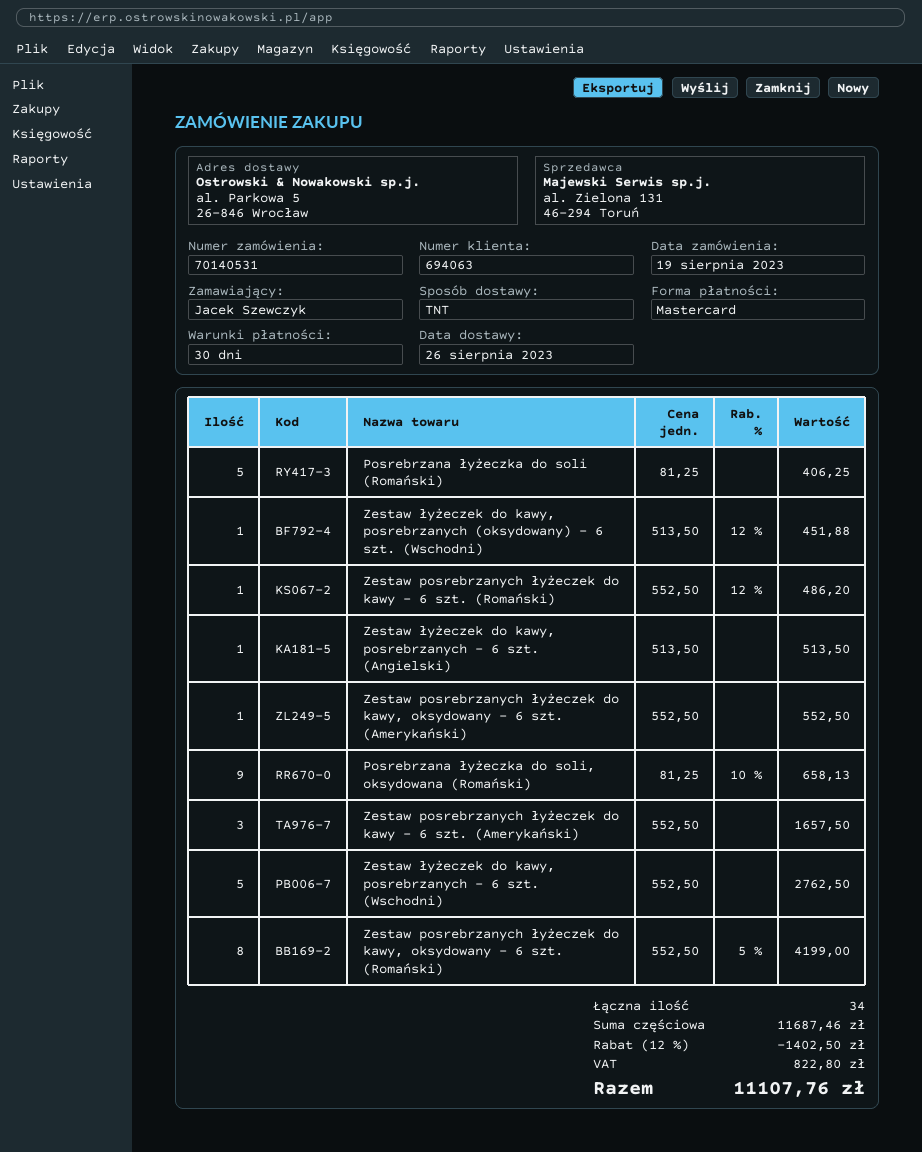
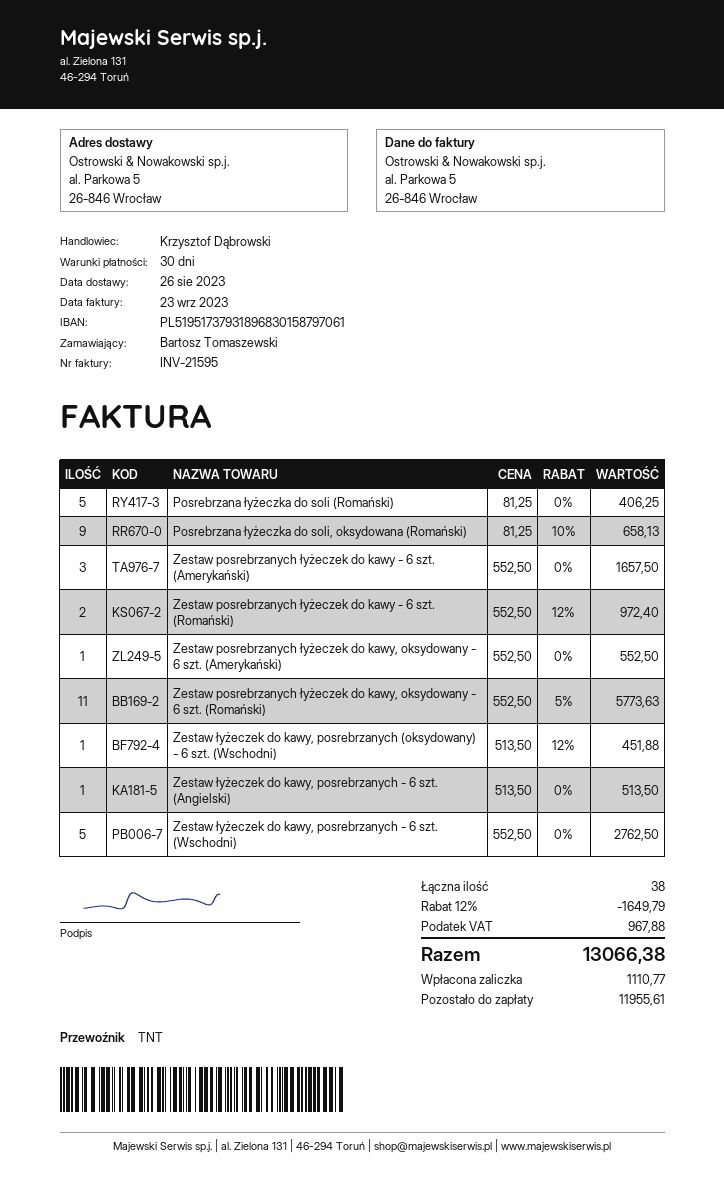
ordered by: Jacek Szewczyk -> Bartosz Tomaszewski
Zestaw posrebrzanych łyżeczek do kawy - 6 szt. (Romański): 1 x 552.50 - 12% = 486.20 -> 2 x 552.50 - 12% = 972.40
Zestaw posrebrzanych łyżeczek do kawy, oksydowany - 6 szt. (Romański): 8 x 552.50 - 5% = 4199.00 -> 11 x 552.50 - 5% = 5773.63
total quantity: 34 -> 38
discount: 12% = 1402.50 -> 12% = 1649.79
tax: 822.80 -> 967.88
total: 11107.76 -> 13066.38

